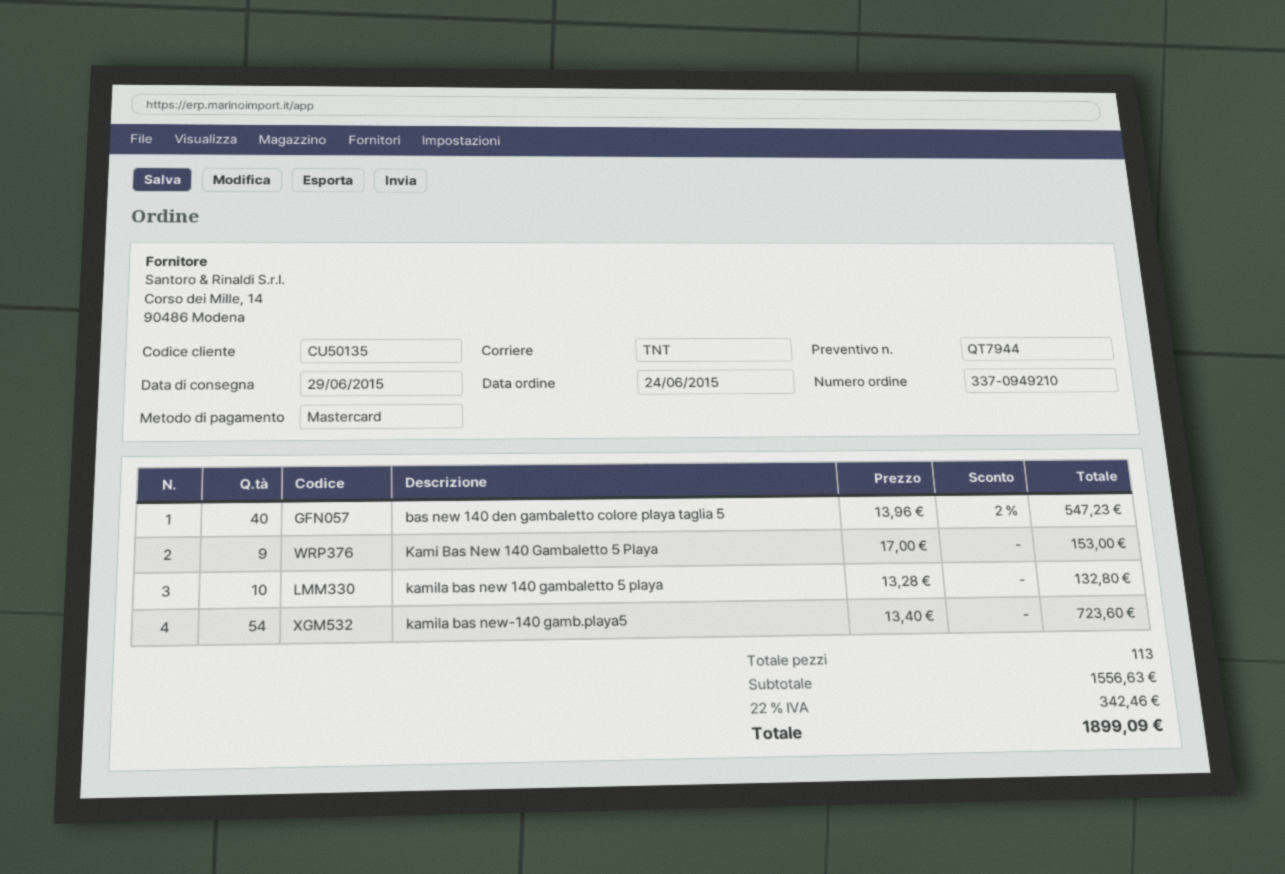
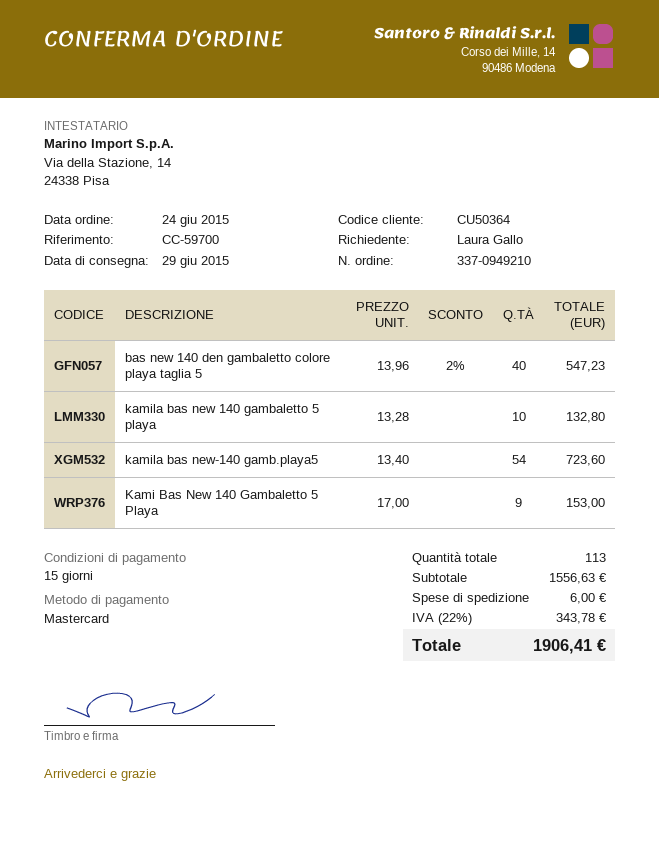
customer number: CU50135 -> CU50364
shipping: none -> 6.00
tax: 22% = 342.46 -> 22% = 343.78
total: 1899.09 -> 1906.41

